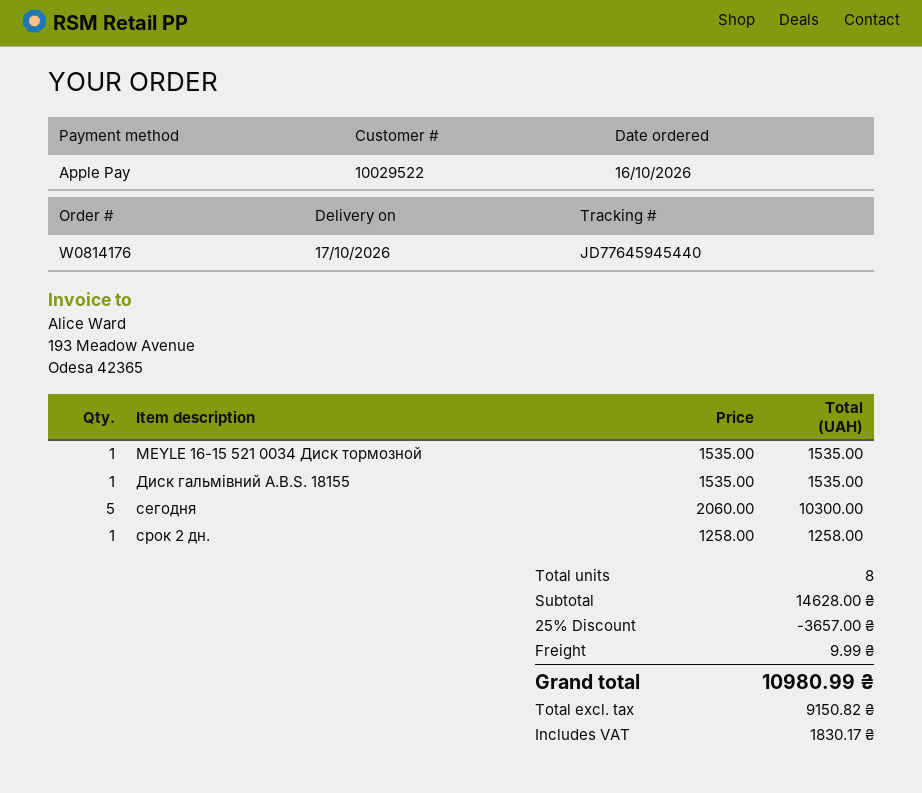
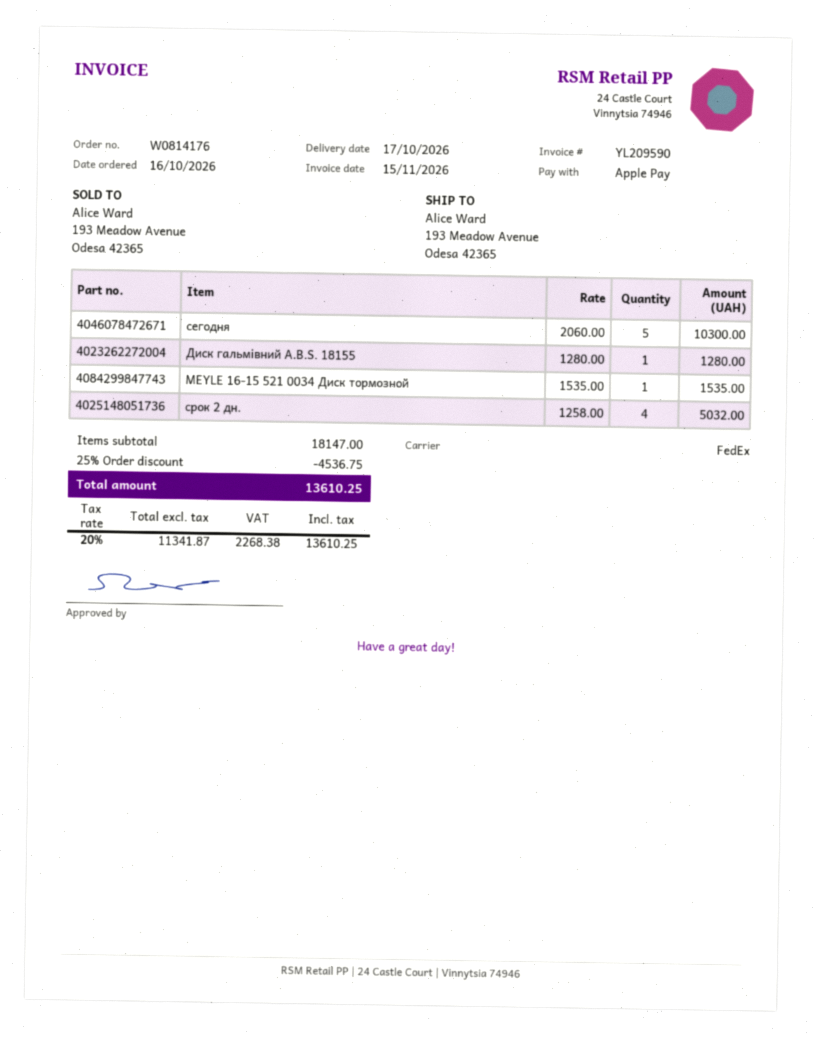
Диск гальмівний A.B.S. 18155: 1 x 1535.00 = 1535.00 -> 1 x 1280.00 = 1280.00
срок 2 дн.: 1 x 1258.00 = 1258.00 -> 4 x 1258.00 = 5032.00
subtotal: 14628.00 -> 18147.00
discount: 25% = 3657.00 -> 25% = 4536.75
shipping: 9.99 -> none
net: 9150.82 -> 11341.87
tax: 1830.17 -> 2268.38
total: 10980.99 -> 13610.25

